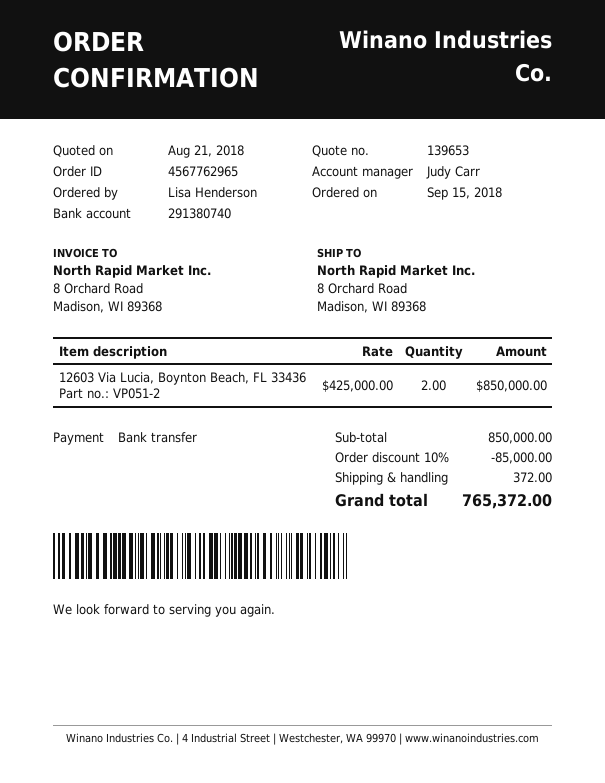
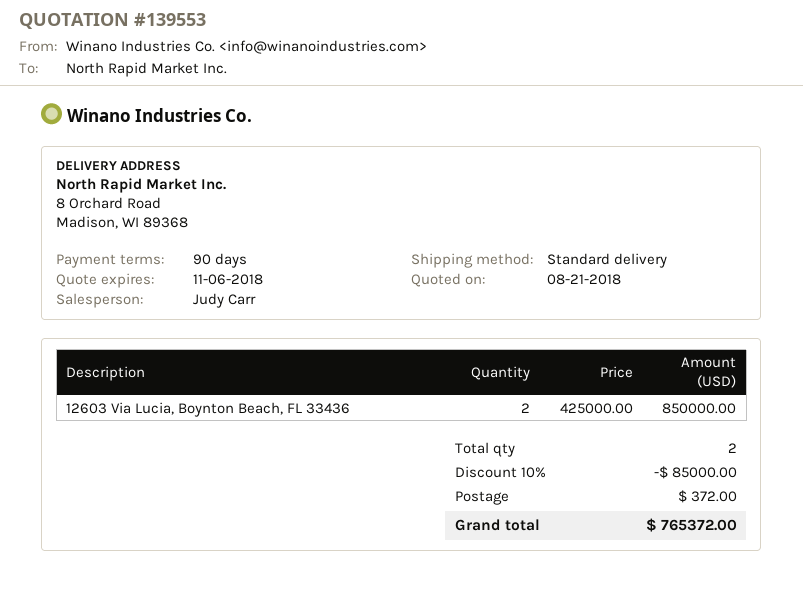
quote number: 139653 -> 139553

